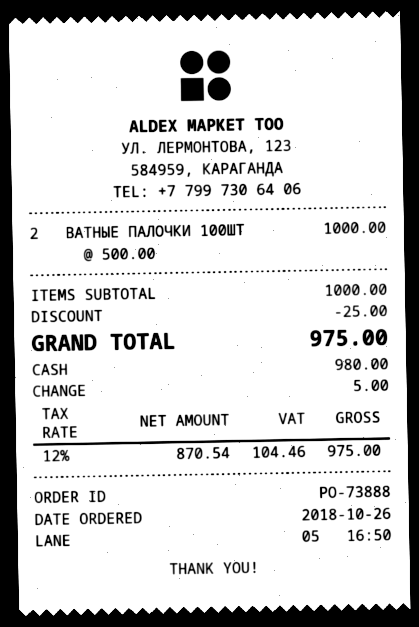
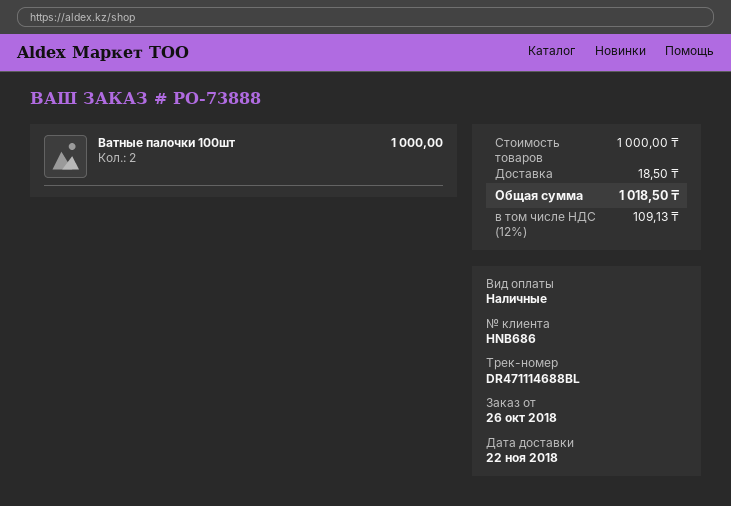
discount: 25.00 -> none
shipping: none -> 18.50
tax: 12% = 104.46 -> 12% = 109.13
total: 975.00 -> 1018.50

